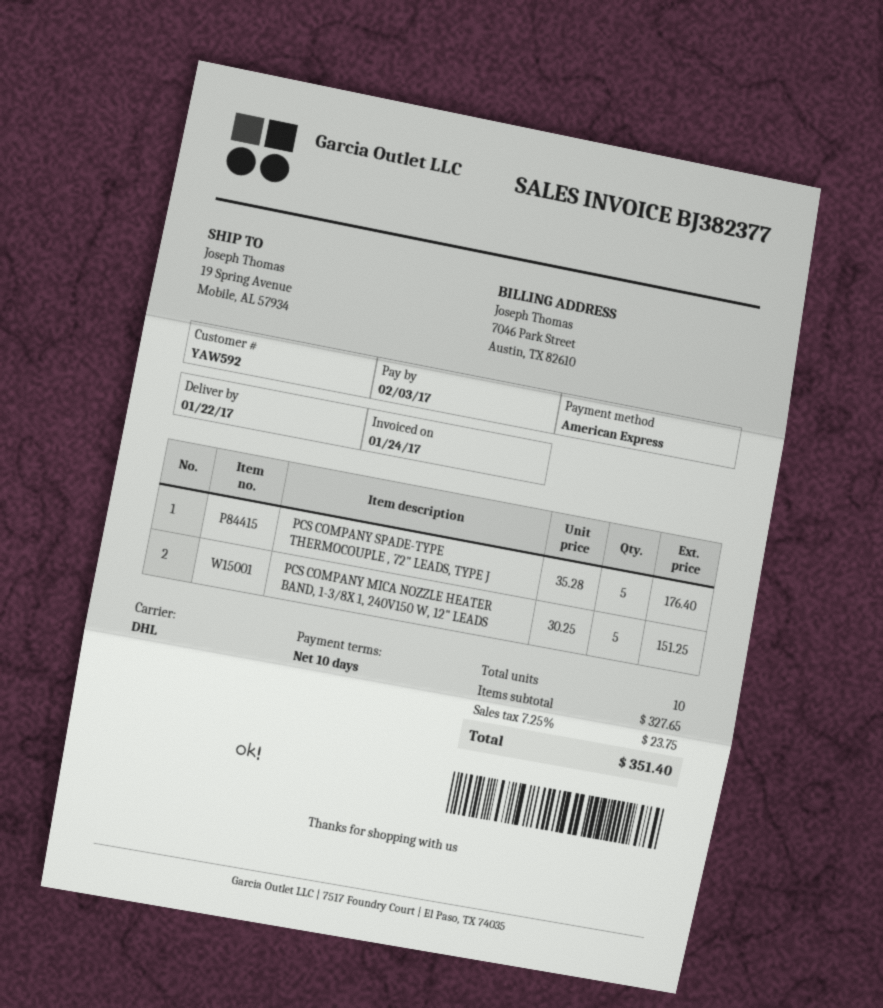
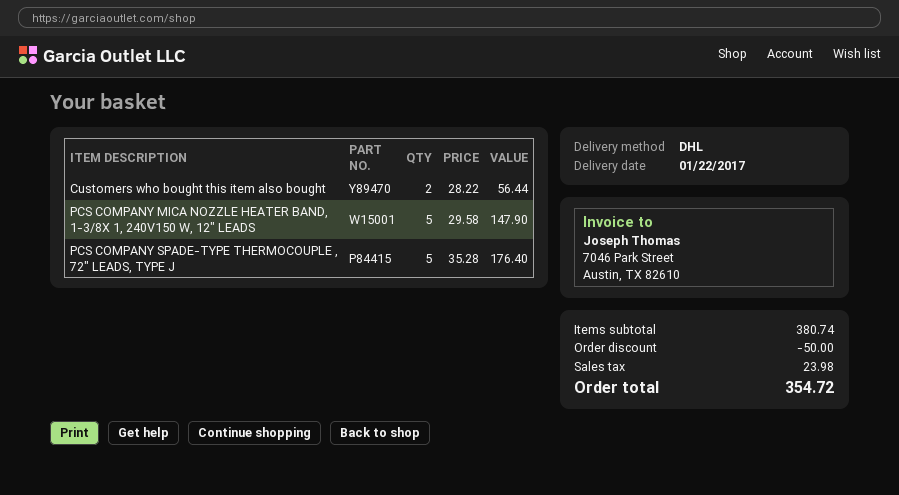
PCS COMPANY MICA NOZZLE HEATER BAND, 1-3/8X 1, 240V150 W, 12" LEADS: 5 x 30.25 = 151.25 -> 5 x 29.58 = 147.90
Customers who bought this item also bought: none -> 2 x 28.22 = 56.44
subtotal: 327.65 -> 380.74
discount: none -> 50.00
tax: 23.75 -> 23.98
total: 351.40 -> 354.72

